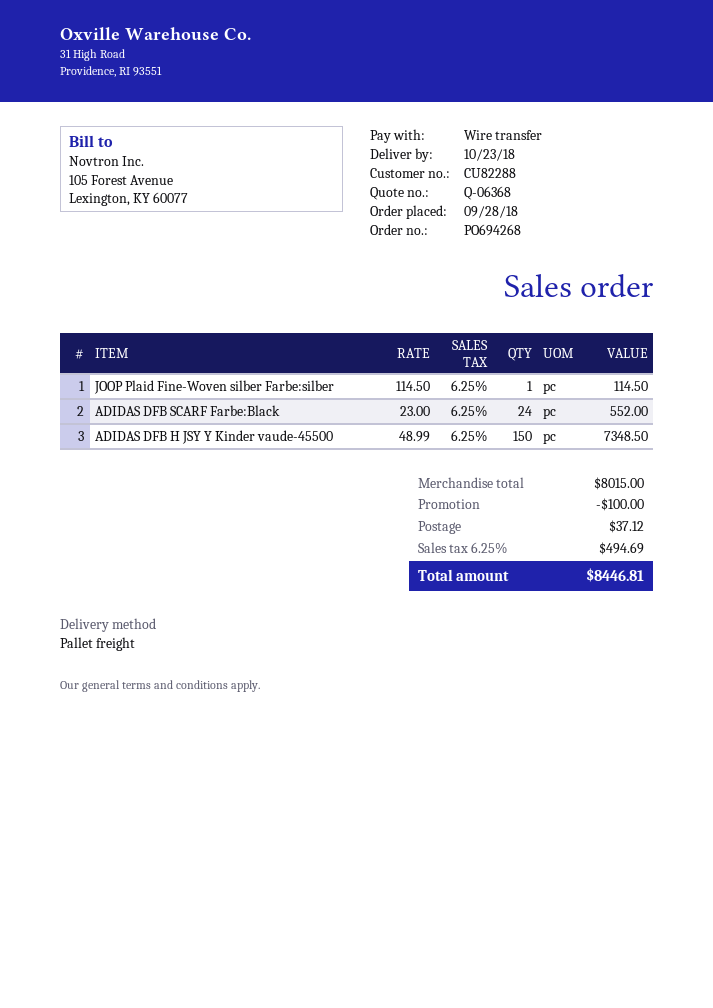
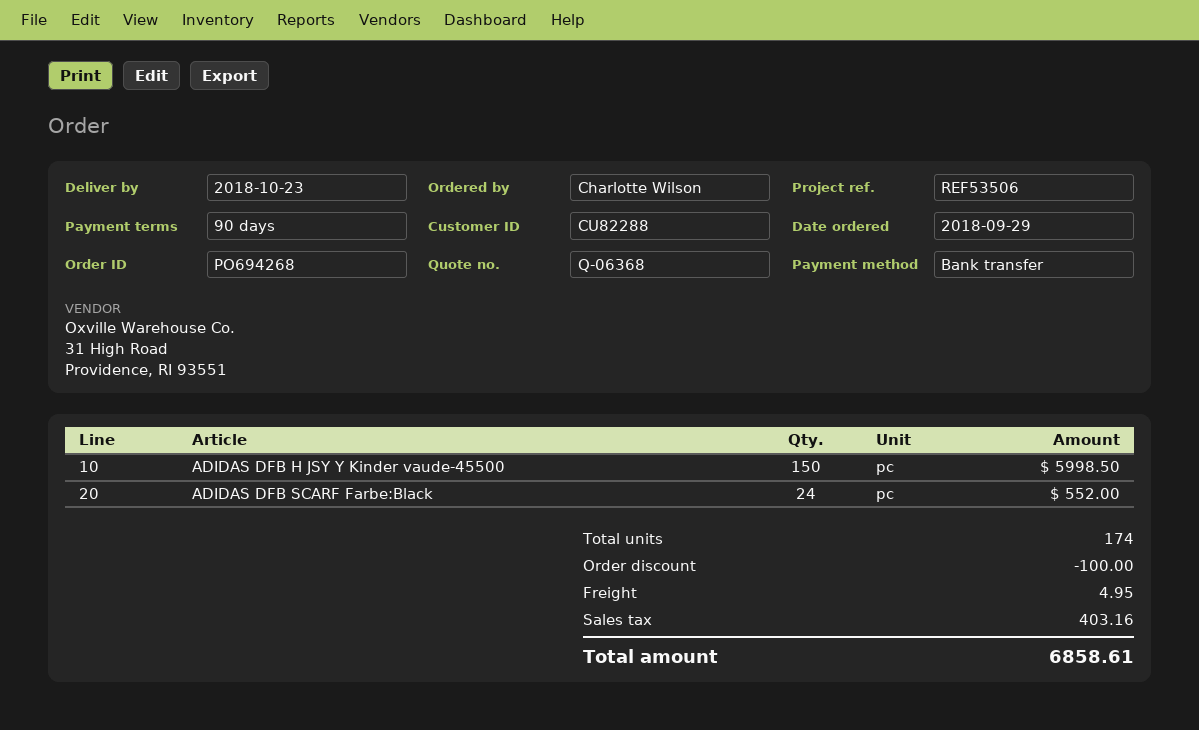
order date: 2018-09-28 -> 2018-09-29
JOOP Plaid Fine-Woven silber Farbe:silber: 1 for 114.50 -> none
ADIDAS DFB H JSY Y Kinder vaude-45500: 150 for 7348.50 -> 150 for 5998.50
shipping: 37.12 -> 4.95
tax: 494.69 -> 403.16
total: 8446.81 -> 6858.61

